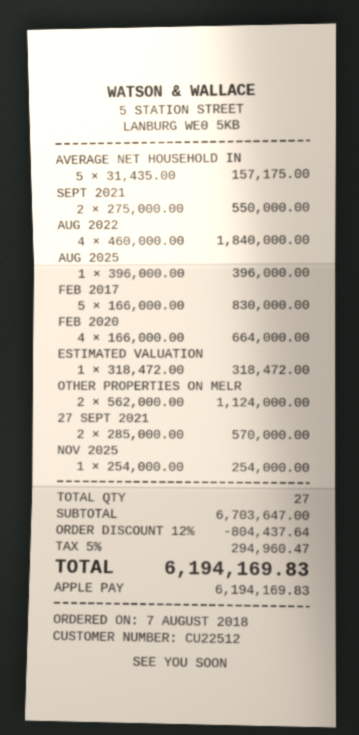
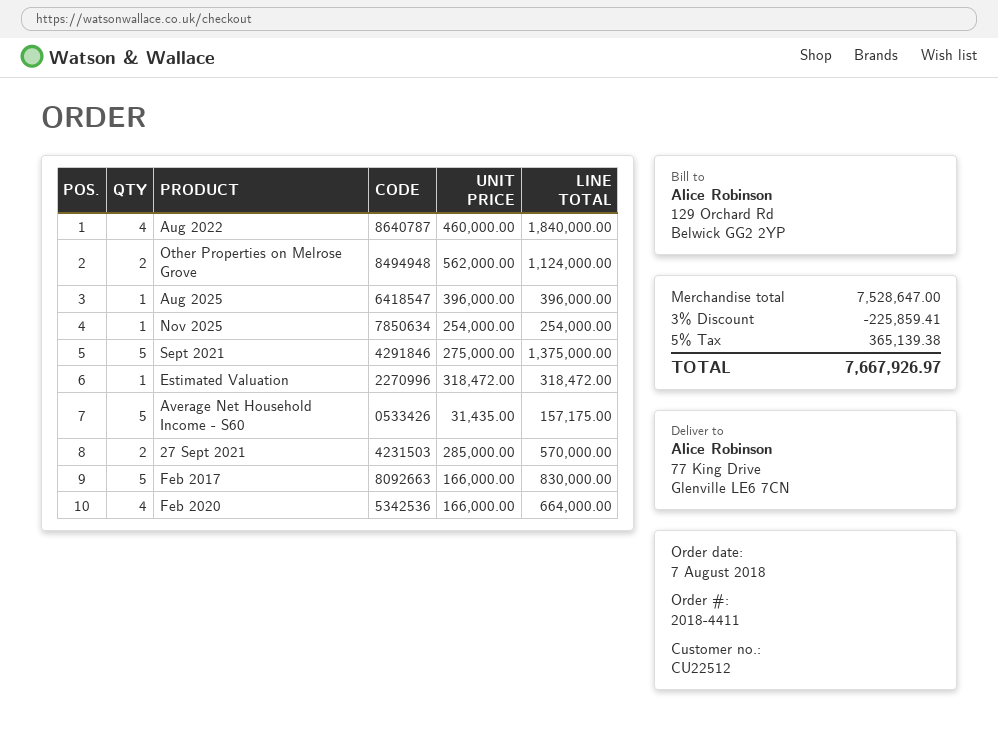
SEPT 2021: 2 x 275000.00 = 550000.00 -> 5 x 275000.00 = 1375000.00
subtotal: 6703647.00 -> 7528647.00
discount: 12% = 804437.64 -> 3% = 225859.41
tax: 5% = 294960.47 -> 5% = 365139.38
total: 6194169.83 -> 7667926.97

